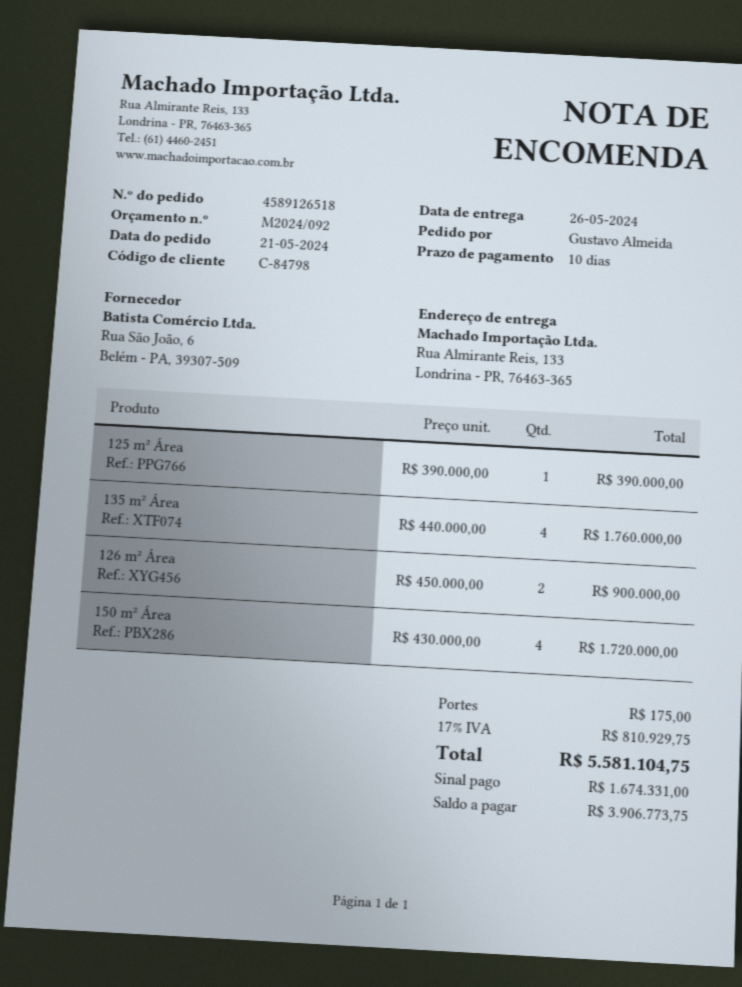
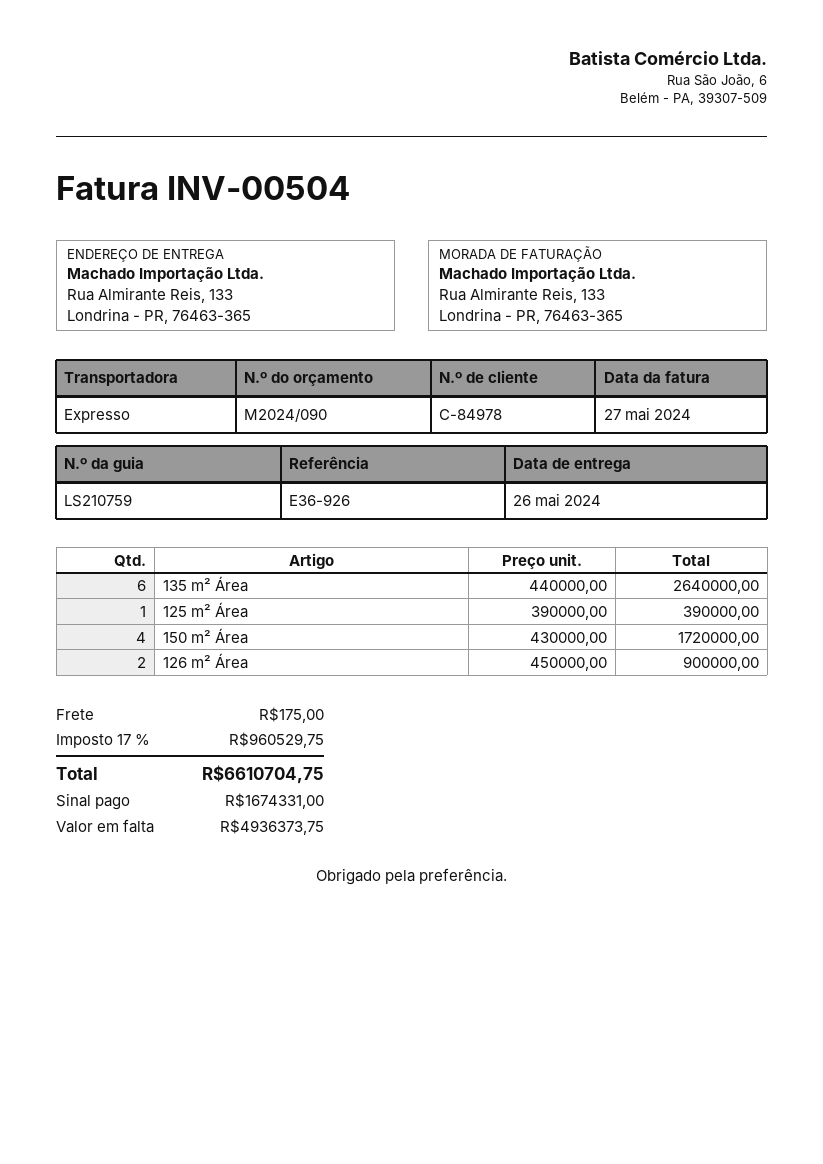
quote number: M2024/092 -> M2024/090
customer number: C-84798 -> C-84978
135 m² Área: 4 x 440000.00 = 1760000.00 -> 6 x 440000.00 = 2640000.00
tax: 17% = 810929.75 -> 17% = 960529.75
total: 5581104.75 -> 6610704.75
balance: 3906773.75 -> 4936373.75

